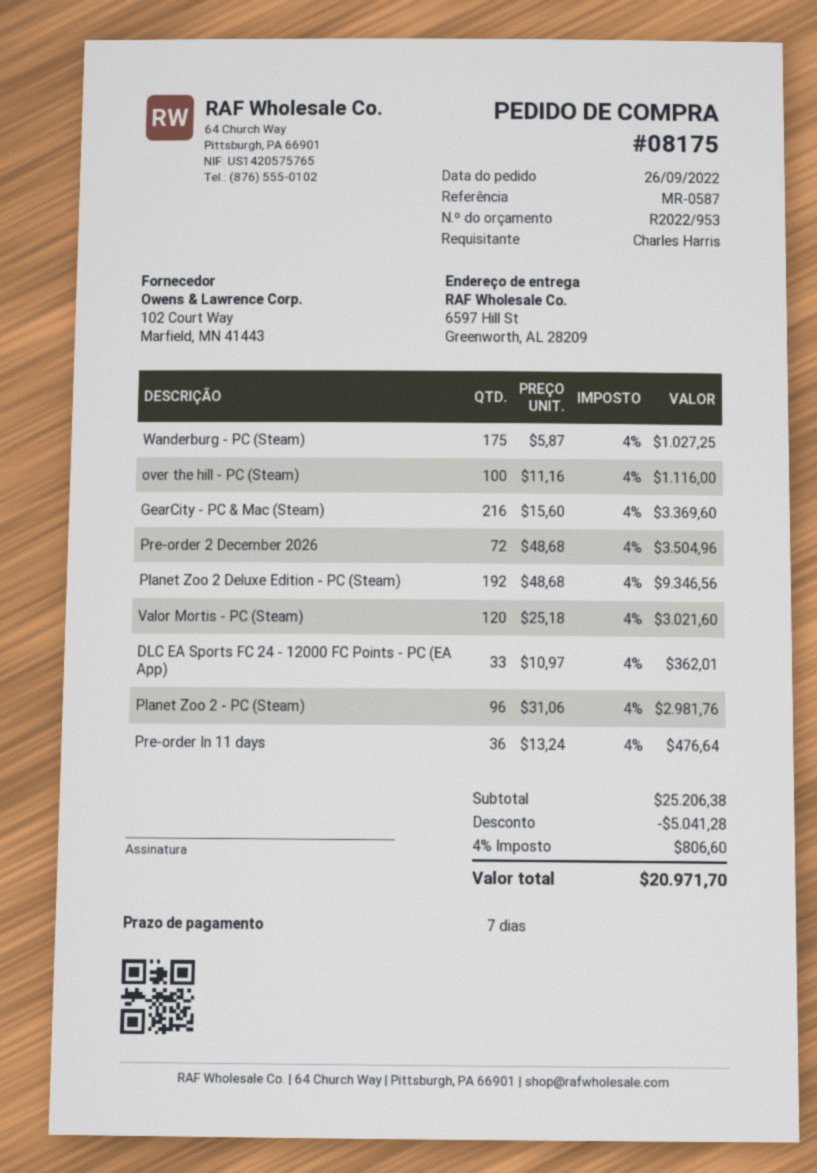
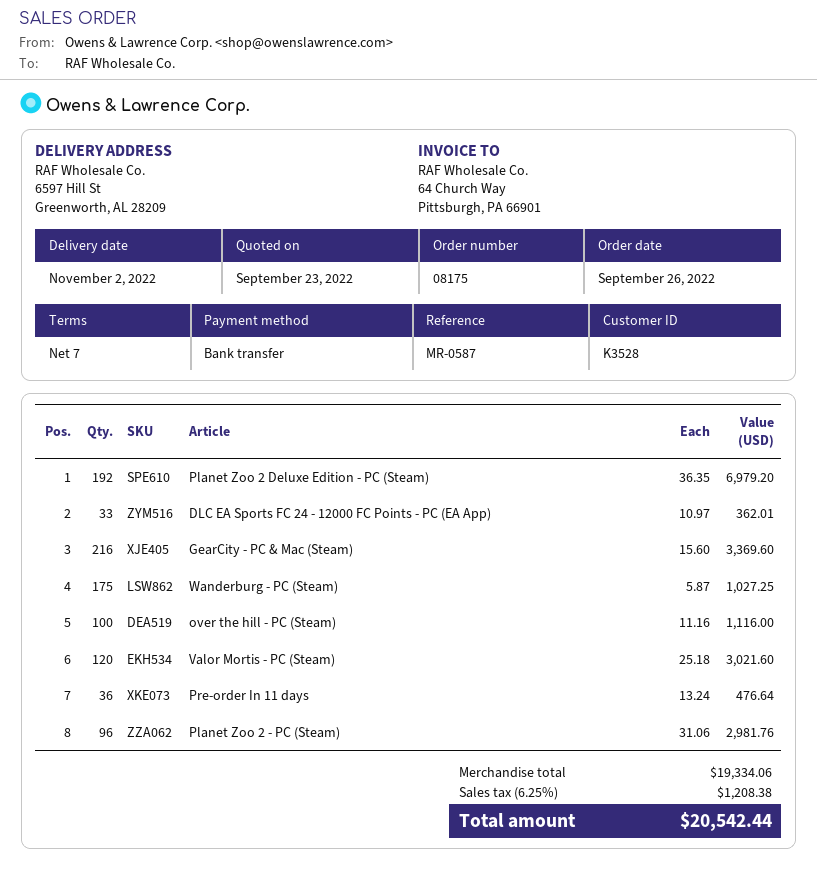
Pre-order 2 December 2026: 72 x 48.68 = 3504.96 -> none
Planet Zoo 2 Deluxe Edition - PC (Steam): 192 x 48.68 = 9346.56 -> 192 x 36.35 = 6979.20
subtotal: 25206.38 -> 19334.06
discount: 5041.28 -> none
tax: 4% = 806.60 -> 6.25% = 1208.38
total: 20971.70 -> 20542.44

